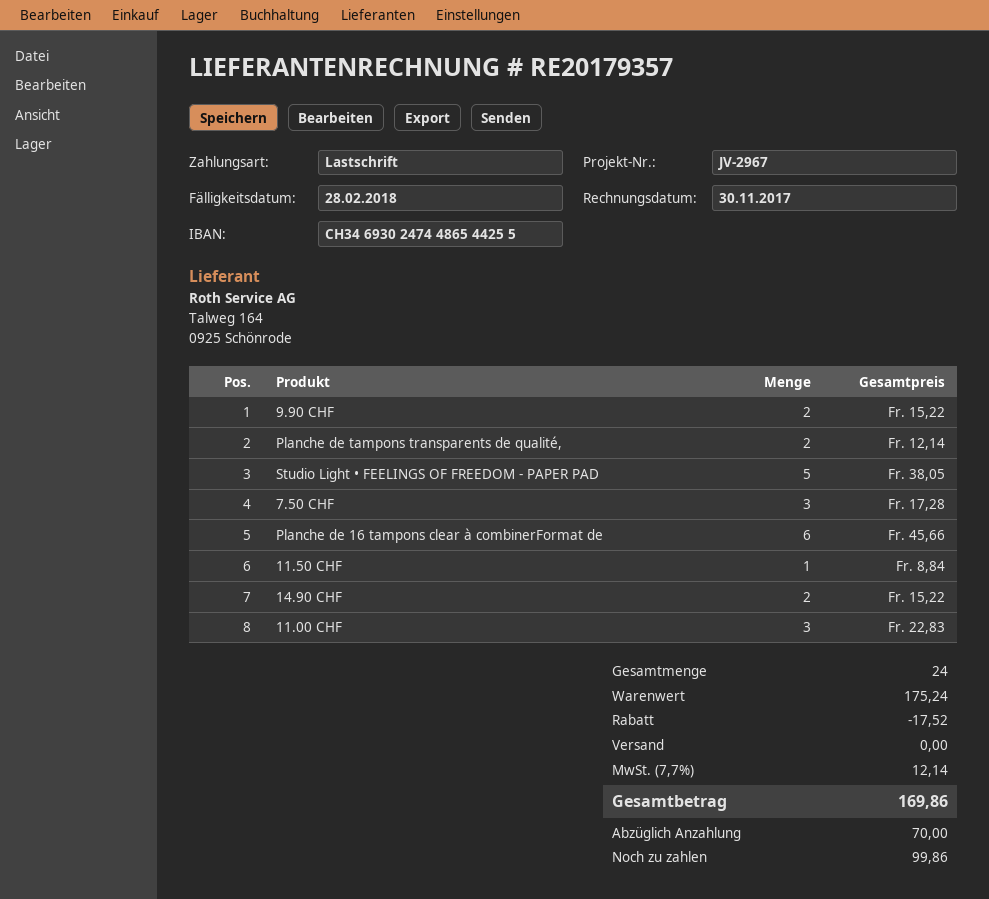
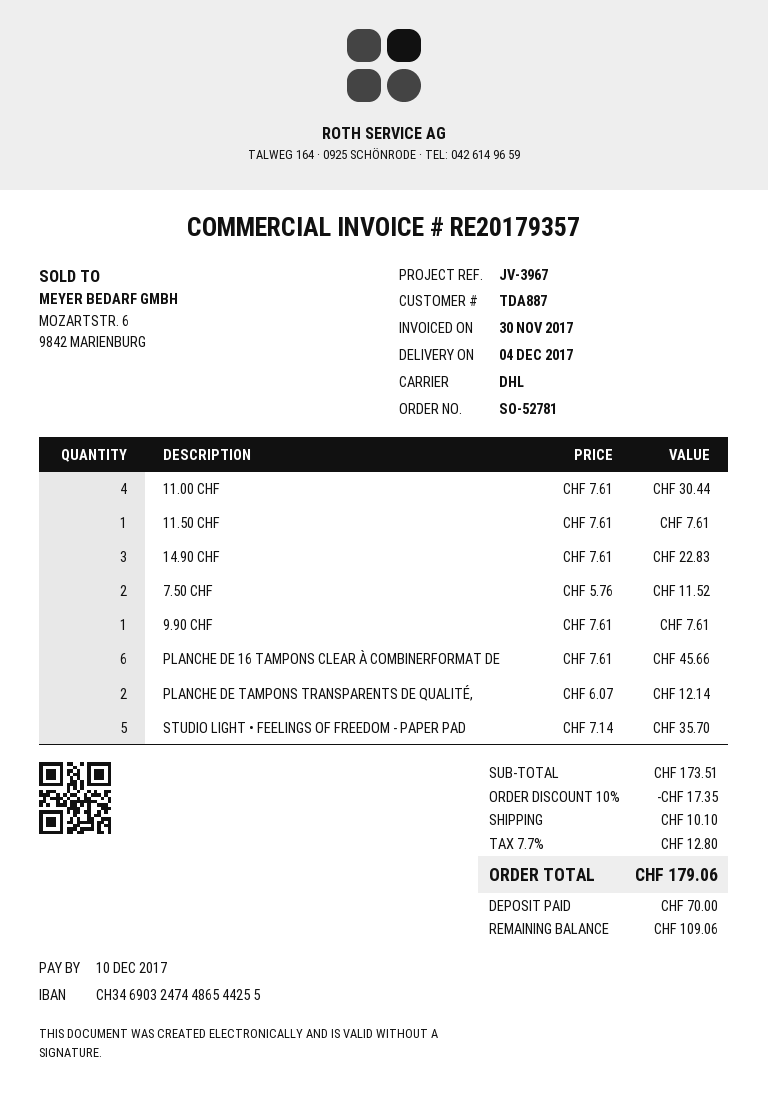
due date: 2018-02-28 -> 2017-12-10
reference: JV-2967 -> JV-3967
bank account: CH3469302474486544255 -> CH3469032474486544255
9.90 CHF: 2 for 15.22 -> 1 for 7.61
Studio Light • FEELINGS OF FREEDOM - PAPER PAD: 5 for 38.05 -> 5 for 35.70
7.50 CHF: 3 for 17.28 -> 2 for 11.52
11.50 CHF: 1 for 8.84 -> 1 for 7.61
14.90 CHF: 2 for 15.22 -> 3 for 22.83
11.00 CHF: 3 for 22.83 -> 4 for 30.44
subtotal: 175.24 -> 173.51
discount: 17.52 -> 17.35
shipping: 0.00 -> 10.10
tax: 7.7% = 12.14 -> 7.7% = 12.80
total: 169.86 -> 179.06
balance: 99.86 -> 109.06

